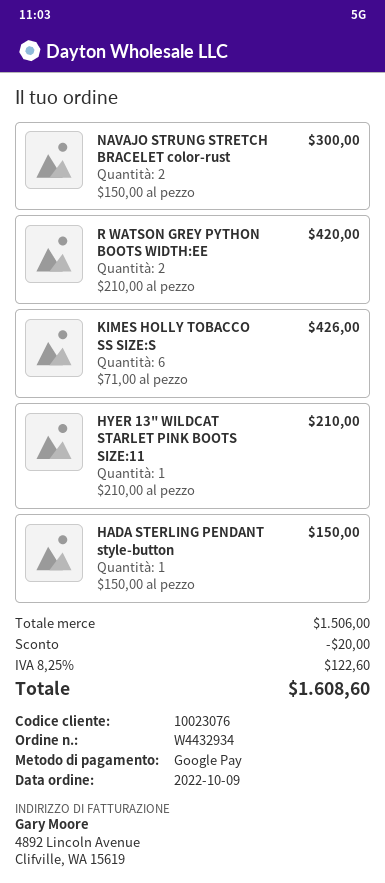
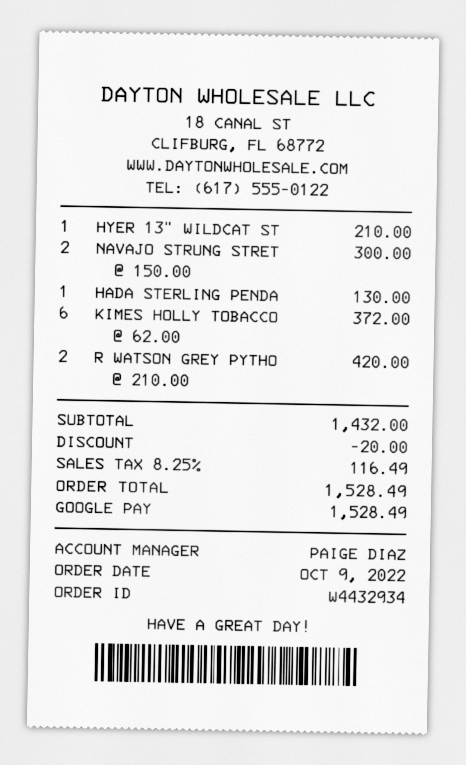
KIMES HOLLY TOBACCO SS SIZE:S: 6 x 71.00 = 426.00 -> 6 x 62.00 = 372.00
HADA STERLING PENDANT style-button: 1 x 150.00 = 150.00 -> 1 x 130.00 = 130.00
subtotal: 1506.00 -> 1432.00
tax: 8.25% = 122.60 -> 8.25% = 116.49
total: 1608.60 -> 1528.49

